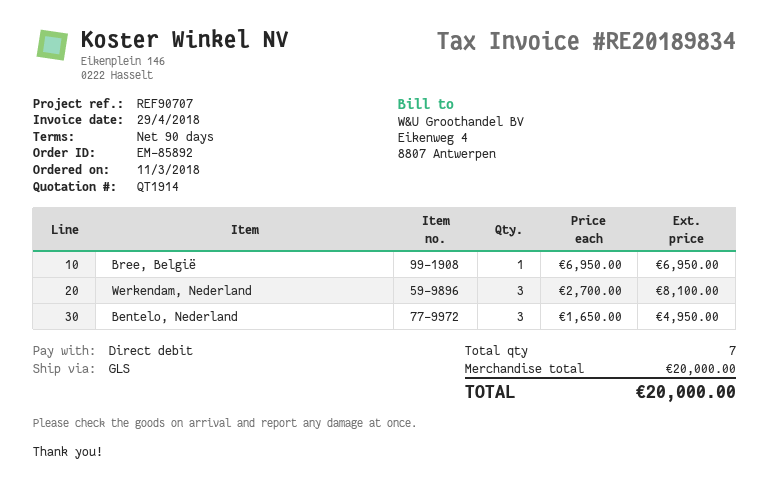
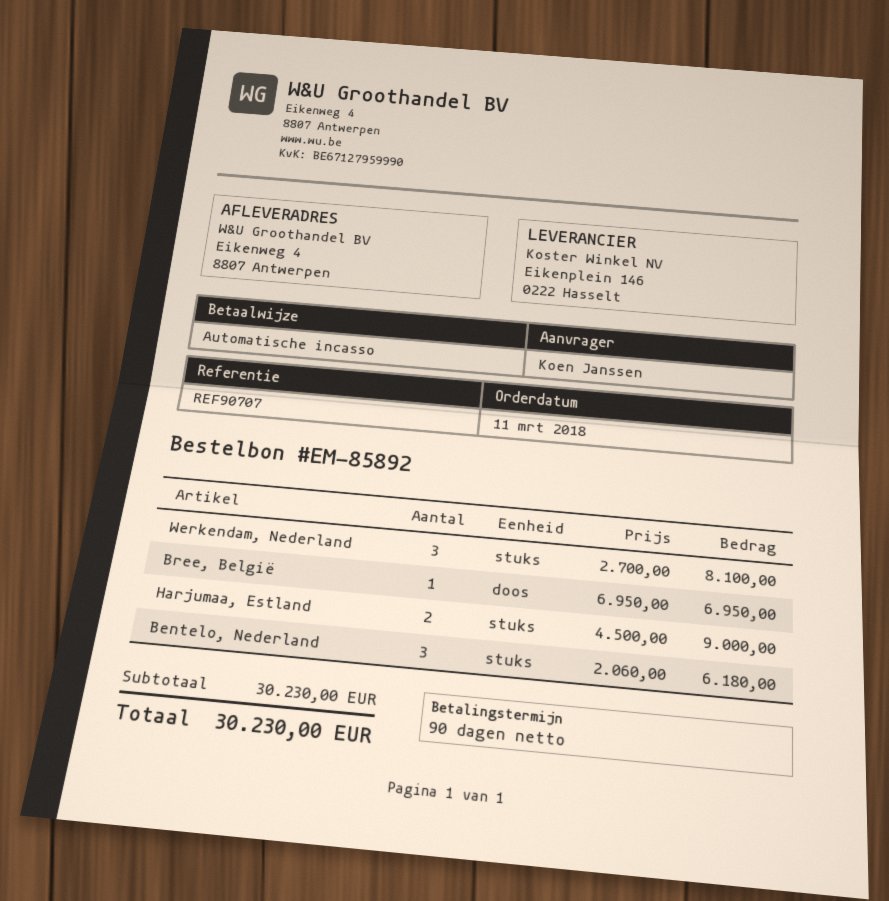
Bentelo, Nederland: 3 x 1650.00 = 4950.00 -> 3 x 2060.00 = 6180.00
Harjumaa, Estland: none -> 2 x 4500.00 = 9000.00
subtotal: 20000.00 -> 30230.00
total: 20000.00 -> 30230.00

